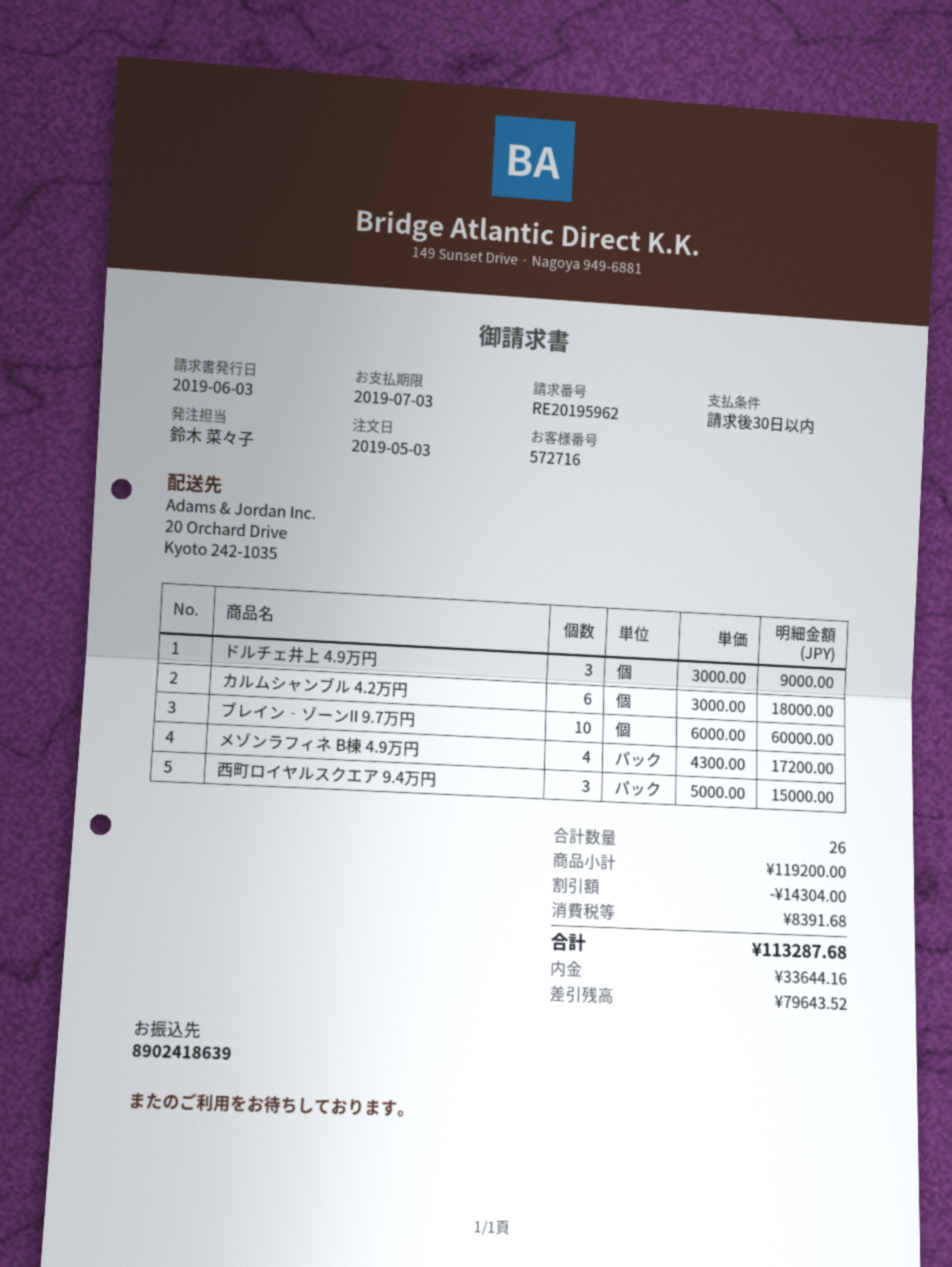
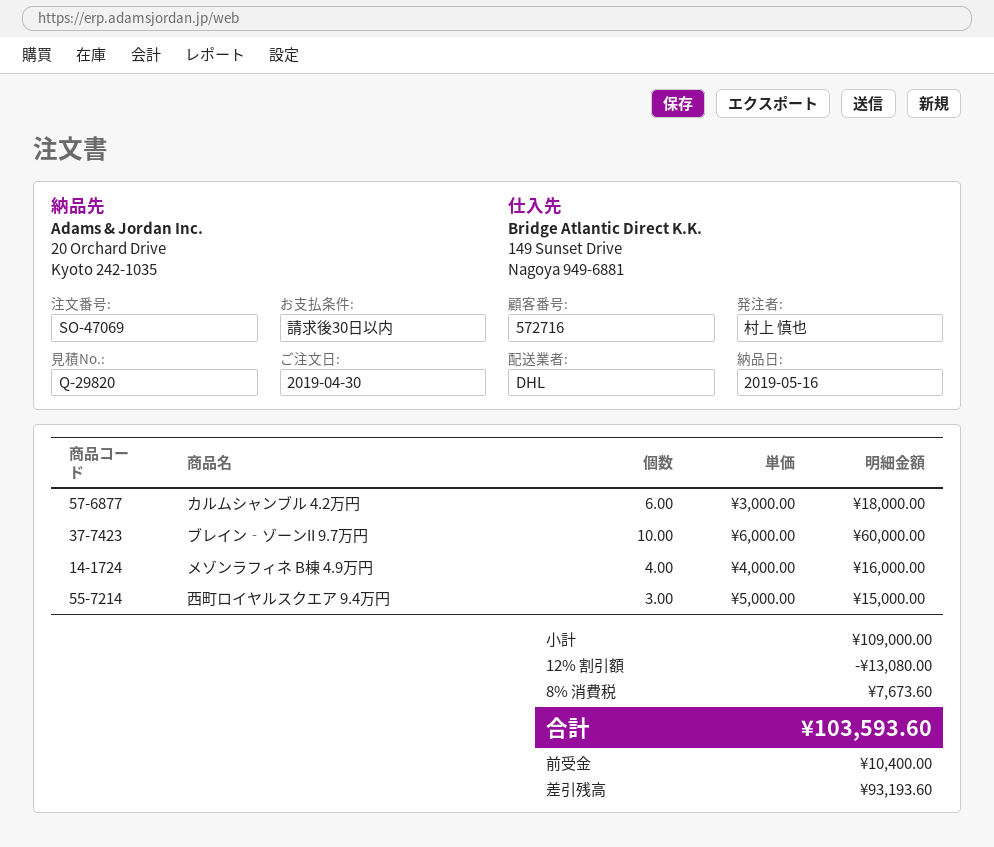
order date: 2019-05-03 -> 2019-04-30
ordered by: 鈴木 菜々子 -> 村上 慎也
ドルチェ井上 4.9万円: 3 x 3000.00 = 9000.00 -> none
メゾンラフィネ B棟 4.9万円: 4 x 4300.00 = 17200.00 -> 4 x 4000.00 = 16000.00
subtotal: 119200.00 -> 109000.00
discount: 14304.00 -> 13080.00
tax: 8391.68 -> 7673.60
total: 113287.68 -> 103593.60
deposit: 33644.16 -> 10400.00
balance: 79643.52 -> 93193.60

